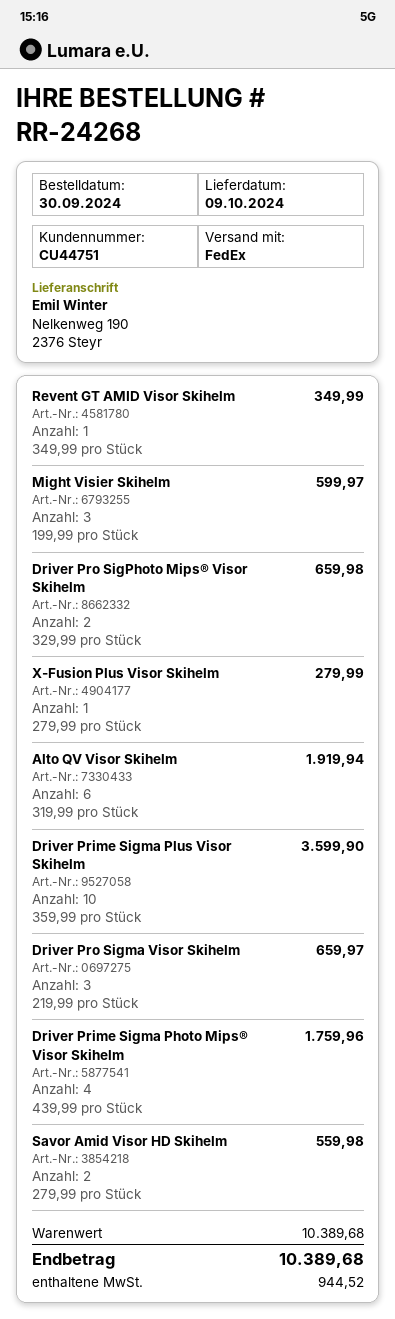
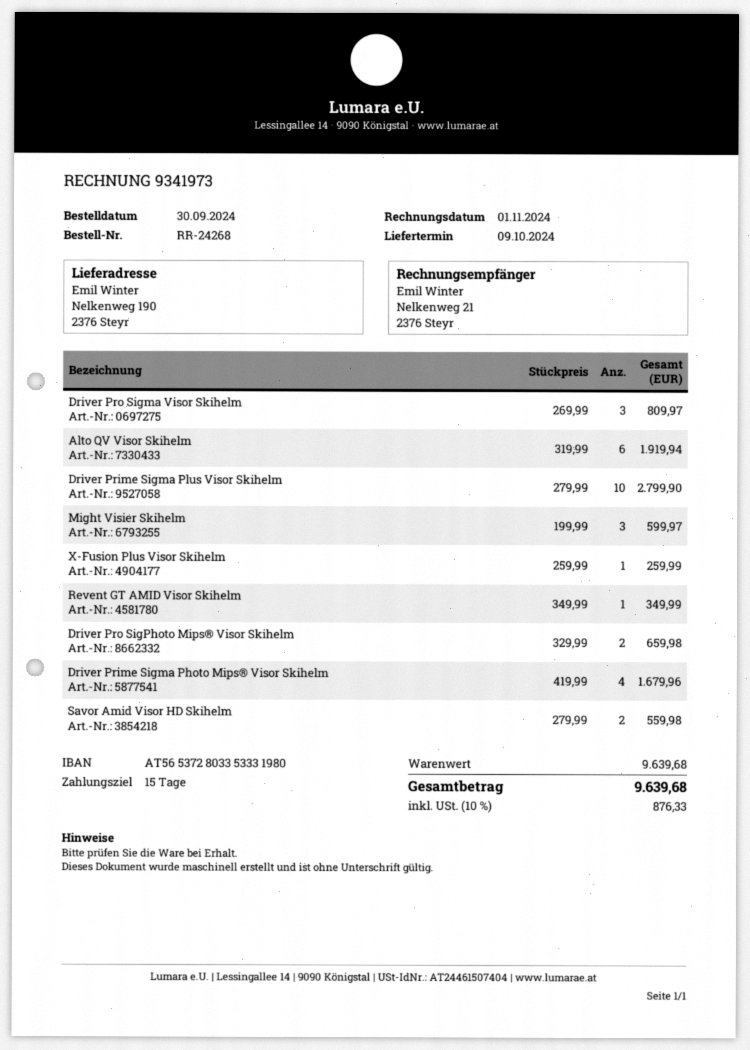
X-Fusion Plus Visor Skihelm: 1 x 279.99 = 279.99 -> 1 x 259.99 = 259.99
Driver Prime Sigma Plus Visor Skihelm: 10 x 359.99 = 3599.90 -> 10 x 279.99 = 2799.90
Driver Pro Sigma Visor Skihelm: 3 x 219.99 = 659.97 -> 3 x 269.99 = 809.97
Driver Prime Sigma Photo Mips® Visor Skihelm: 4 x 439.99 = 1759.96 -> 4 x 419.99 = 1679.96
subtotal: 10389.68 -> 9639.68
tax: 944.52 -> 876.33
total: 10389.68 -> 9639.68

